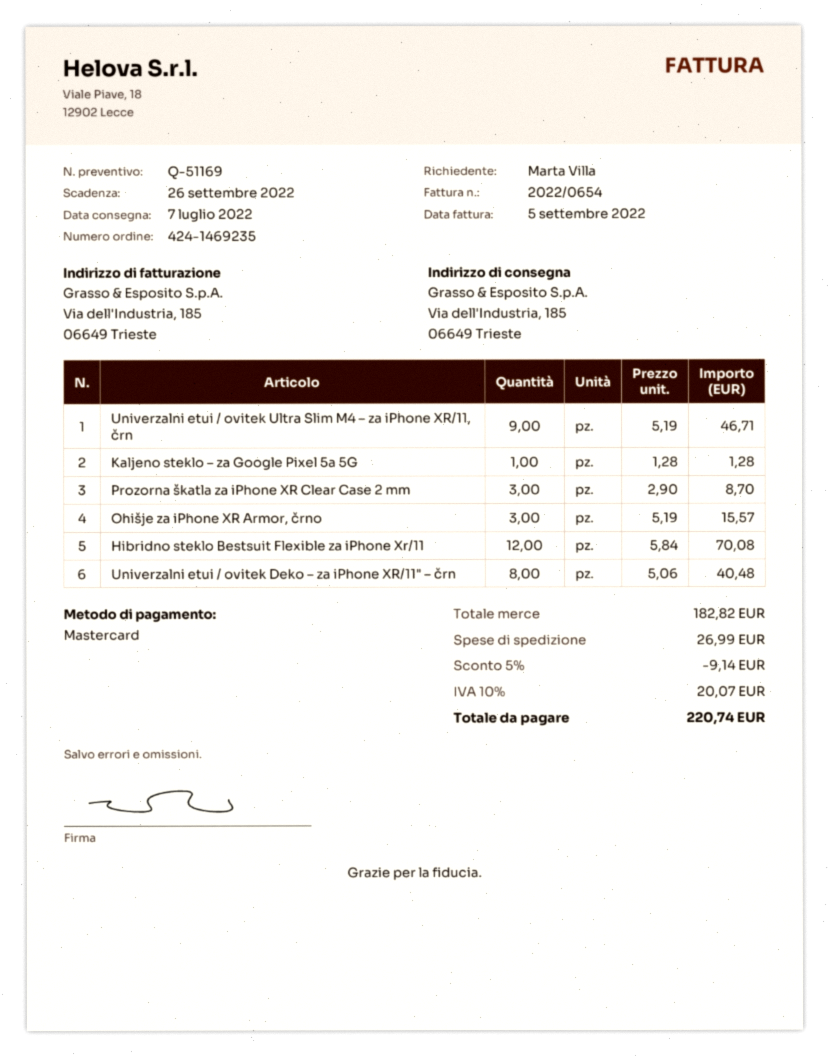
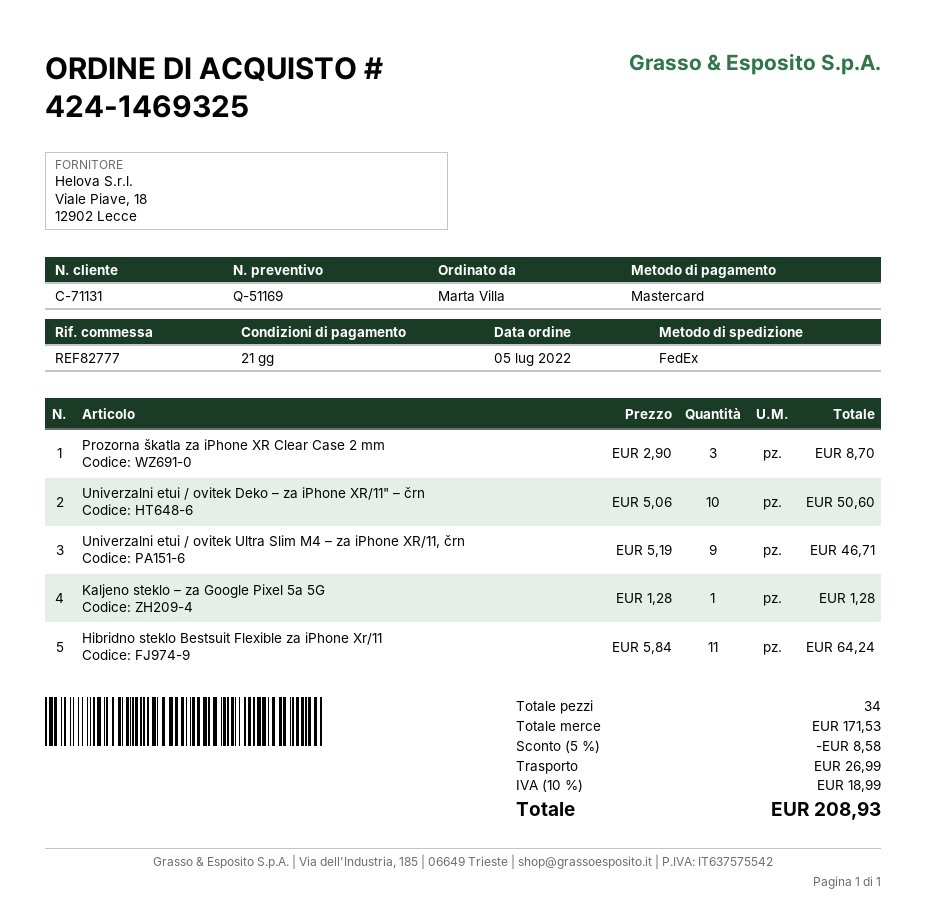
order number: 424-1469235 -> 424-1469325
Ohišje za iPhone XR Armor, črno: 3 x 5.19 = 15.57 -> none
Hibridno steklo Bestsuit Flexible za iPhone Xr/11: 12 x 5.84 = 70.08 -> 11 x 5.84 = 64.24
Univerzalni etui / ovitek Deko – za iPhone XR/11" – črn: 8 x 5.06 = 40.48 -> 10 x 5.06 = 50.60
subtotal: 182.82 -> 171.53
discount: 5% = 9.14 -> 5% = 8.58
tax: 10% = 20.07 -> 10% = 18.99
total: 220.74 -> 208.93

